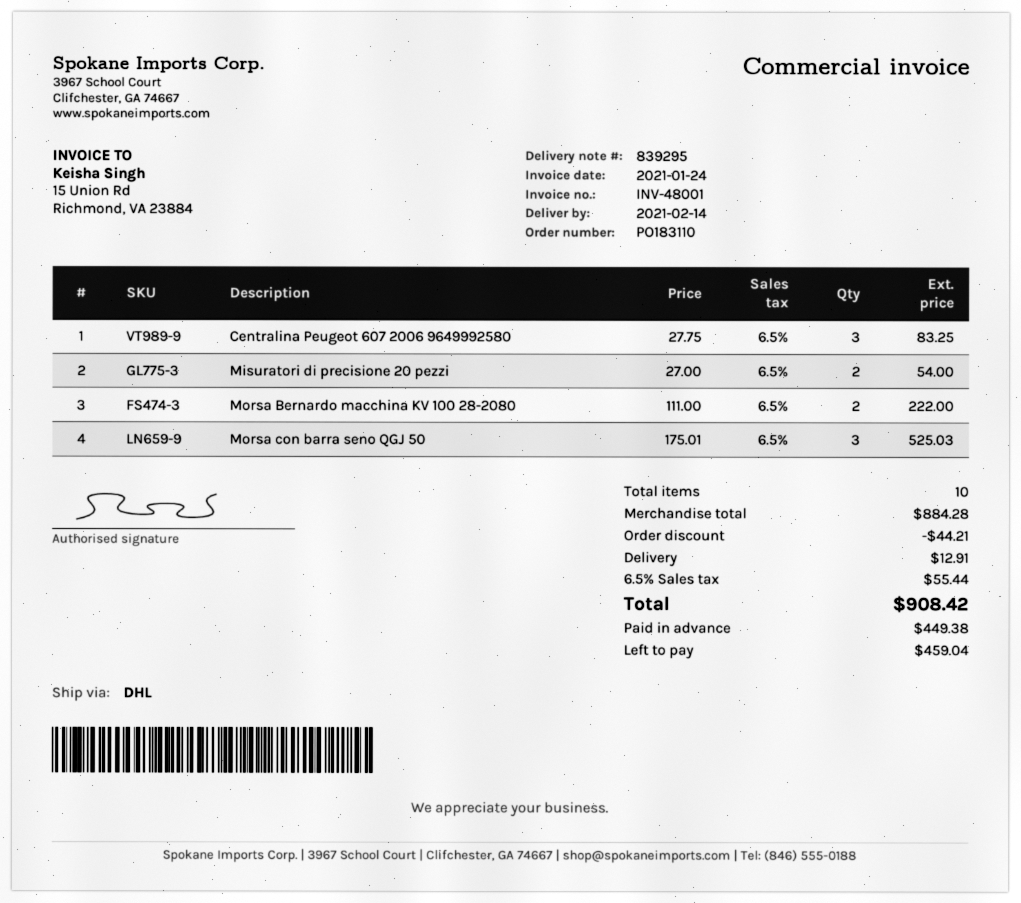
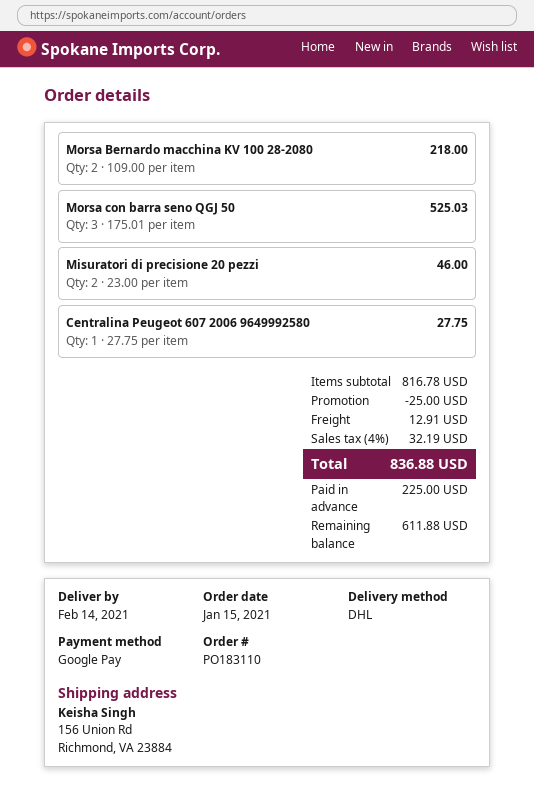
Centralina Peugeot 607 2006 9649992580: 3 x 27.75 = 83.25 -> 1 x 27.75 = 27.75
Misuratori di precisione 20 pezzi: 2 x 27.00 = 54.00 -> 2 x 23.00 = 46.00
Morsa Bernardo macchina KV 100 28-2080: 2 x 111.00 = 222.00 -> 2 x 109.00 = 218.00
subtotal: 884.28 -> 816.78
discount: 44.21 -> 25.00
tax: 6.5% = 55.44 -> 4% = 32.19
total: 908.42 -> 836.88
deposit: 449.38 -> 225.00
balance: 459.04 -> 611.88

